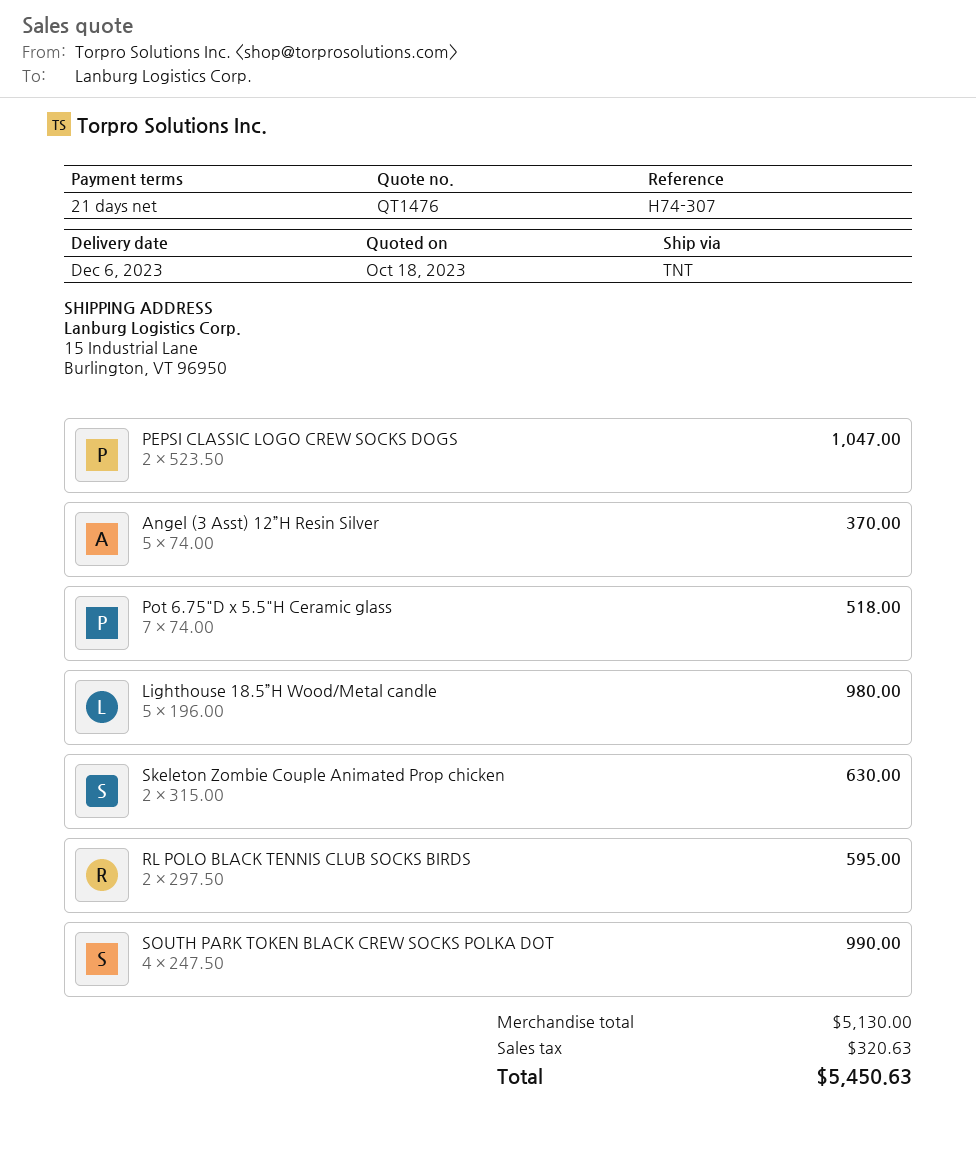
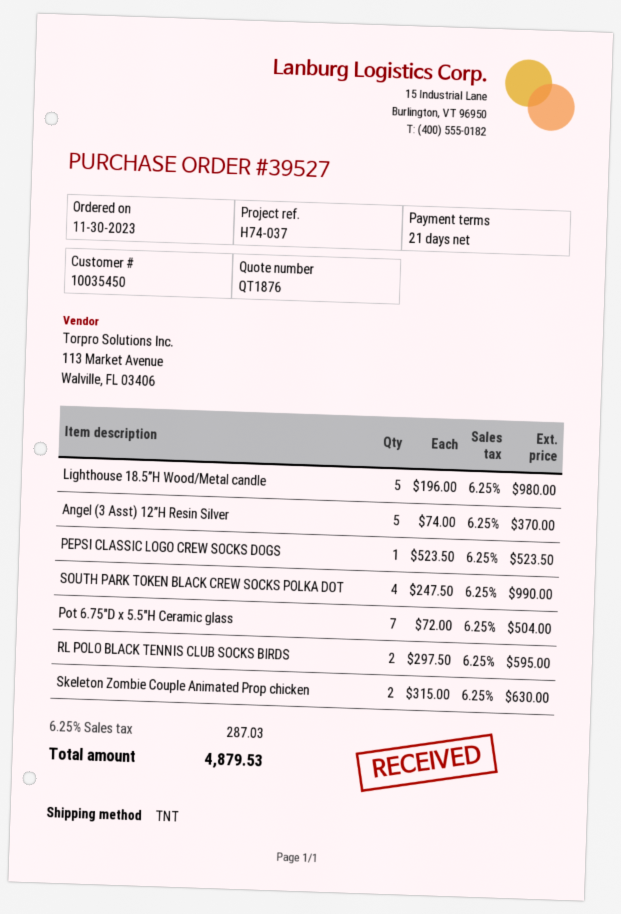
quote number: QT1476 -> QT1876
reference: H74-307 -> H74-037
PEPSI CLASSIC LOGO CREW SOCKS DOGS: 2 x 523.50 = 1047.00 -> 1 x 523.50 = 523.50
Pot 6.75"D x 5.5"H Ceramic glass: 7 x 74.00 = 518.00 -> 7 x 72.00 = 504.00
tax: 320.63 -> 287.03
total: 5450.63 -> 4879.53

